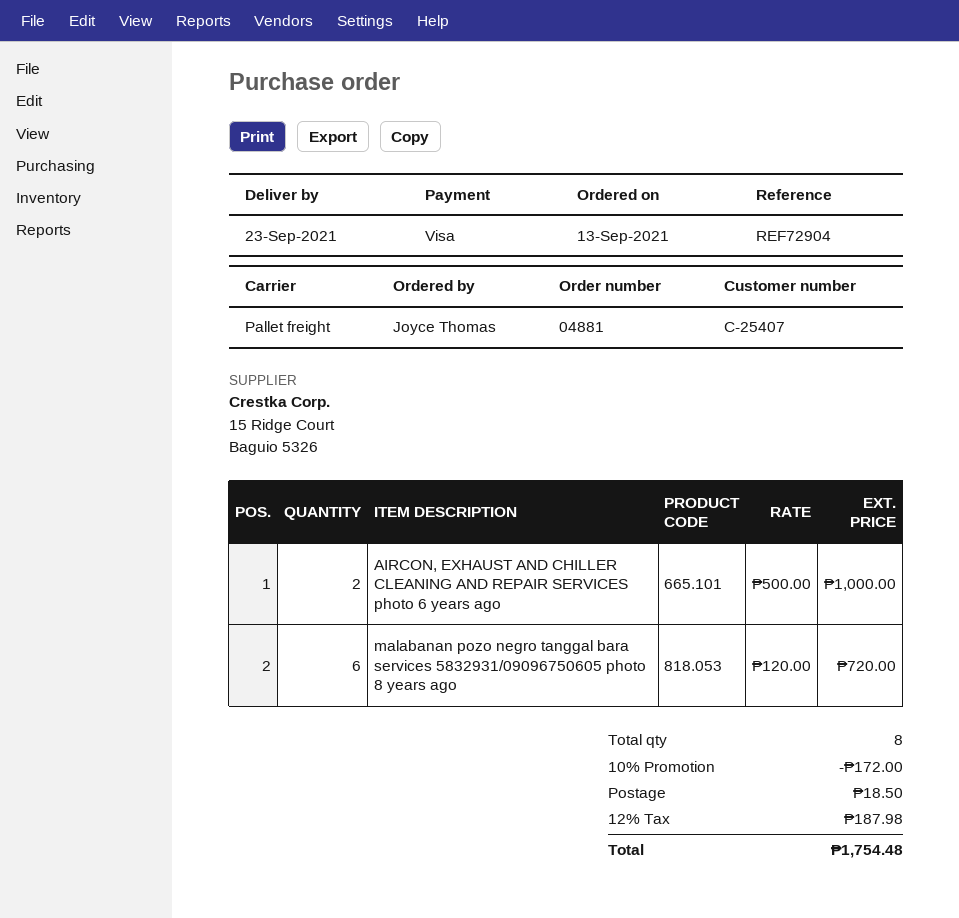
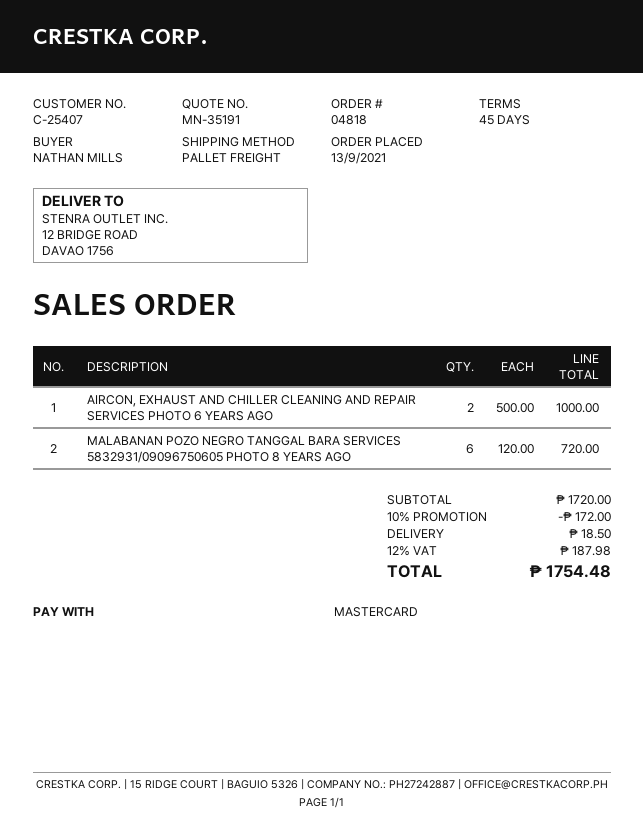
order number: 04881 -> 04818
ordered by: Joyce Thomas -> NATHAN MILLS
payment method: Visa -> Mastercard

